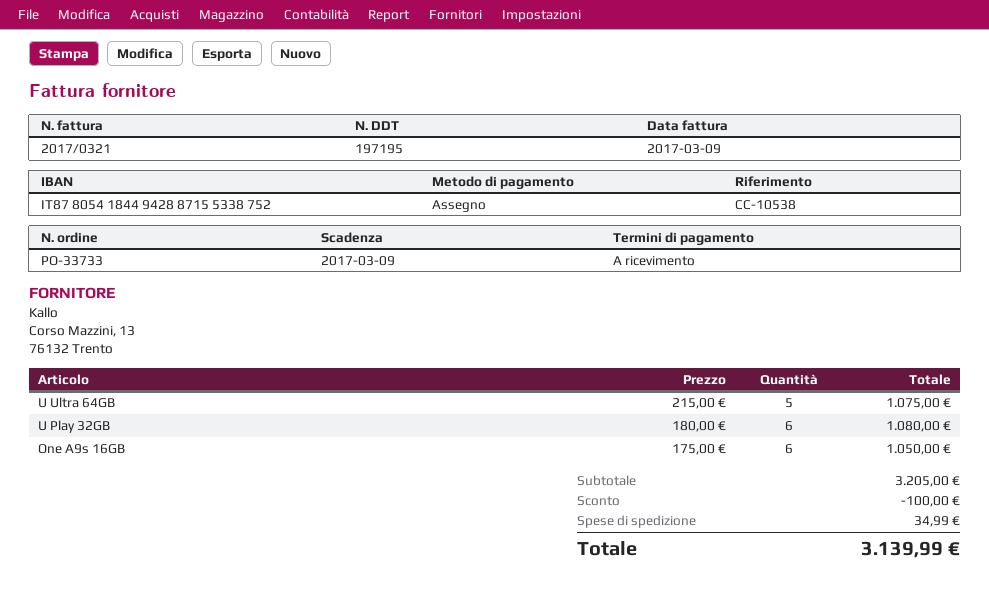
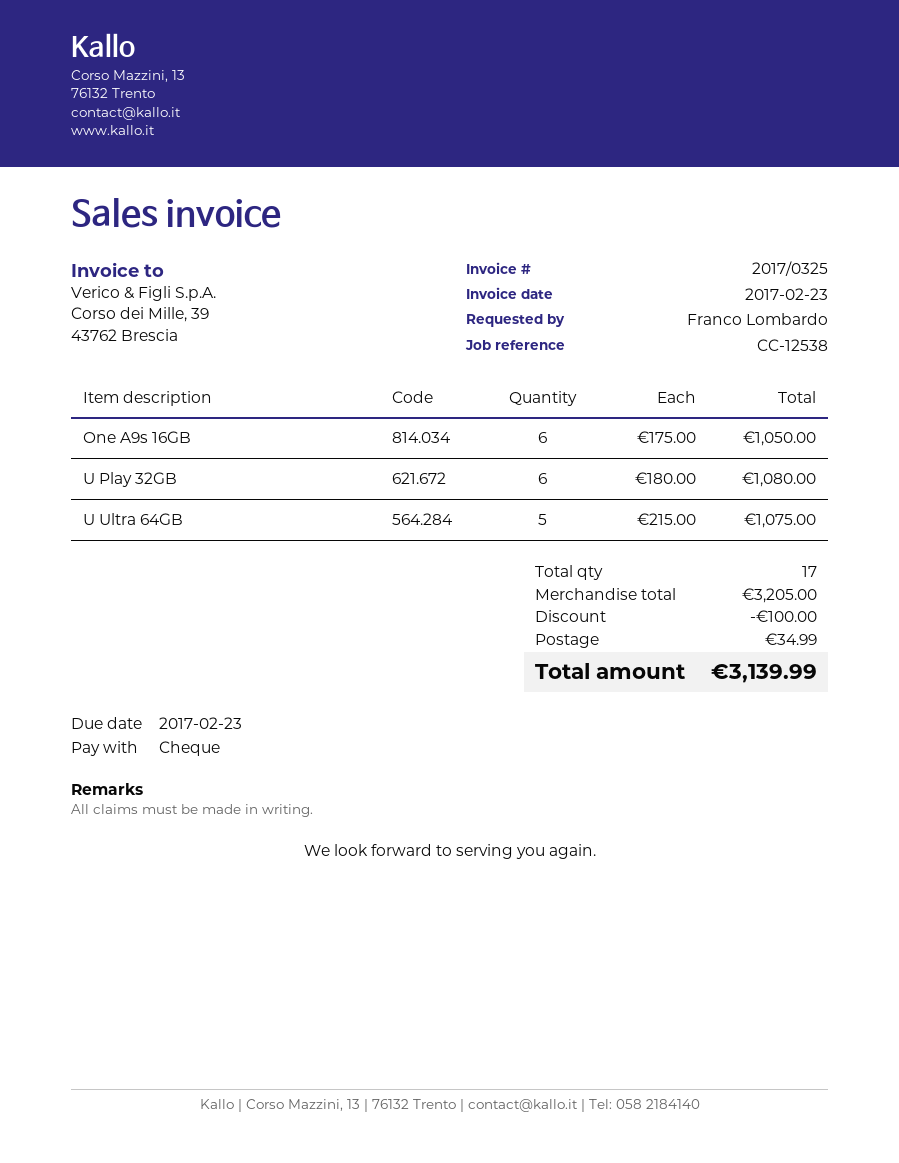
invoice number: 2017/0321 -> 2017/0325
invoice date: 2017-03-09 -> 2017-02-23
due date: 2017-03-09 -> 2017-02-23
reference: CC-10538 -> CC-12538

